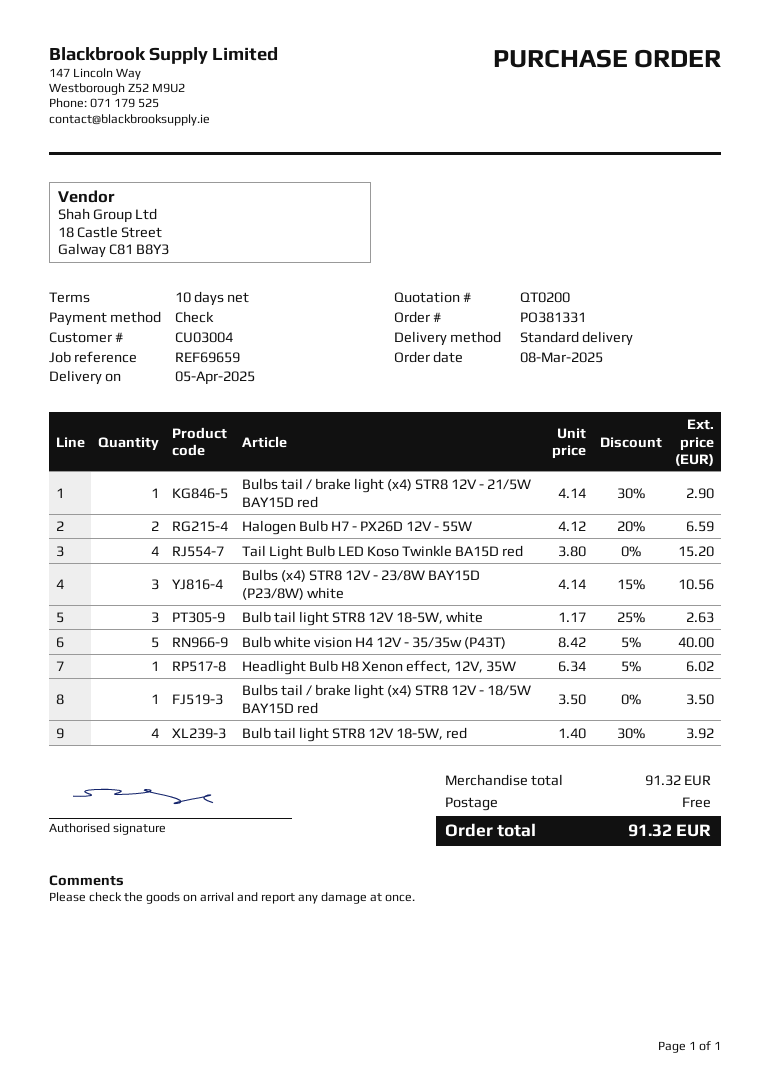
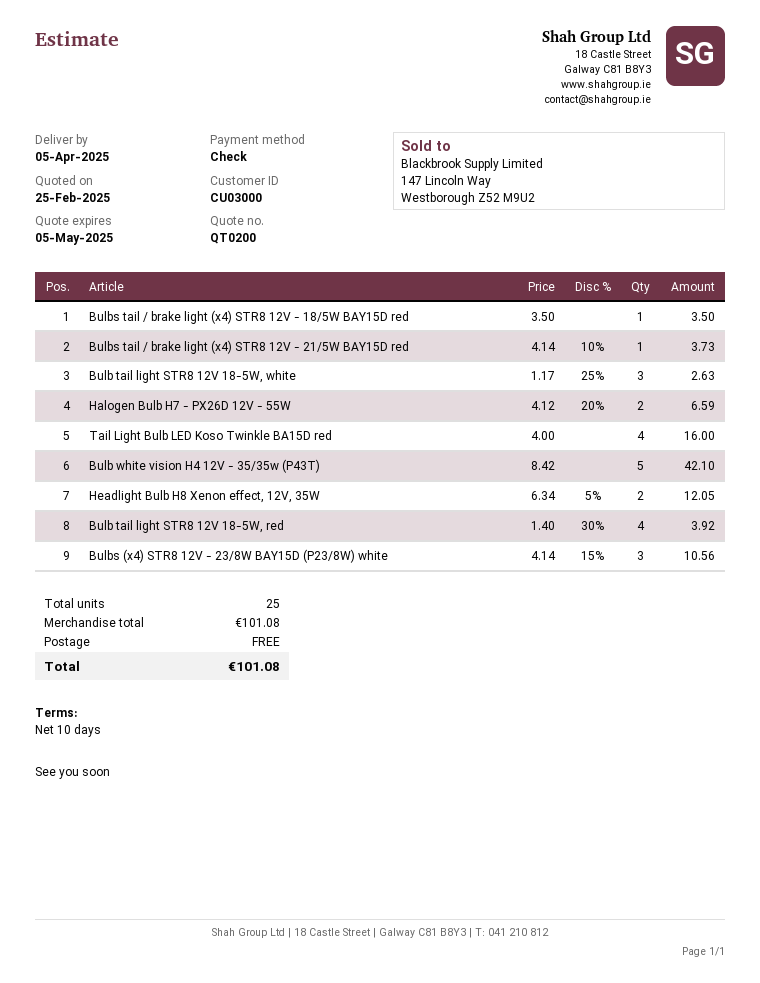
customer number: CU03004 -> CU03000
Bulbs tail / brake light (x4) STR8 12V - 21/5W BAY15D red: 1 x 4.14 - 30% = 2.90 -> 1 x 4.14 - 10% = 3.73
Tail Light Bulb LED Koso Twinkle BA15D red: 4 x 3.80 = 15.20 -> 4 x 4.00 = 16.00
Bulb white vision H4 12V - 35/35w (P43T): 5 x 8.42 - 5% = 40.00 -> 5 x 8.42 = 42.10
Headlight Bulb H8 Xenon effect, 12V, 35W: 1 x 6.34 - 5% = 6.02 -> 2 x 6.34 - 5% = 12.05
subtotal: 91.32 -> 101.08
total: 91.32 -> 101.08

